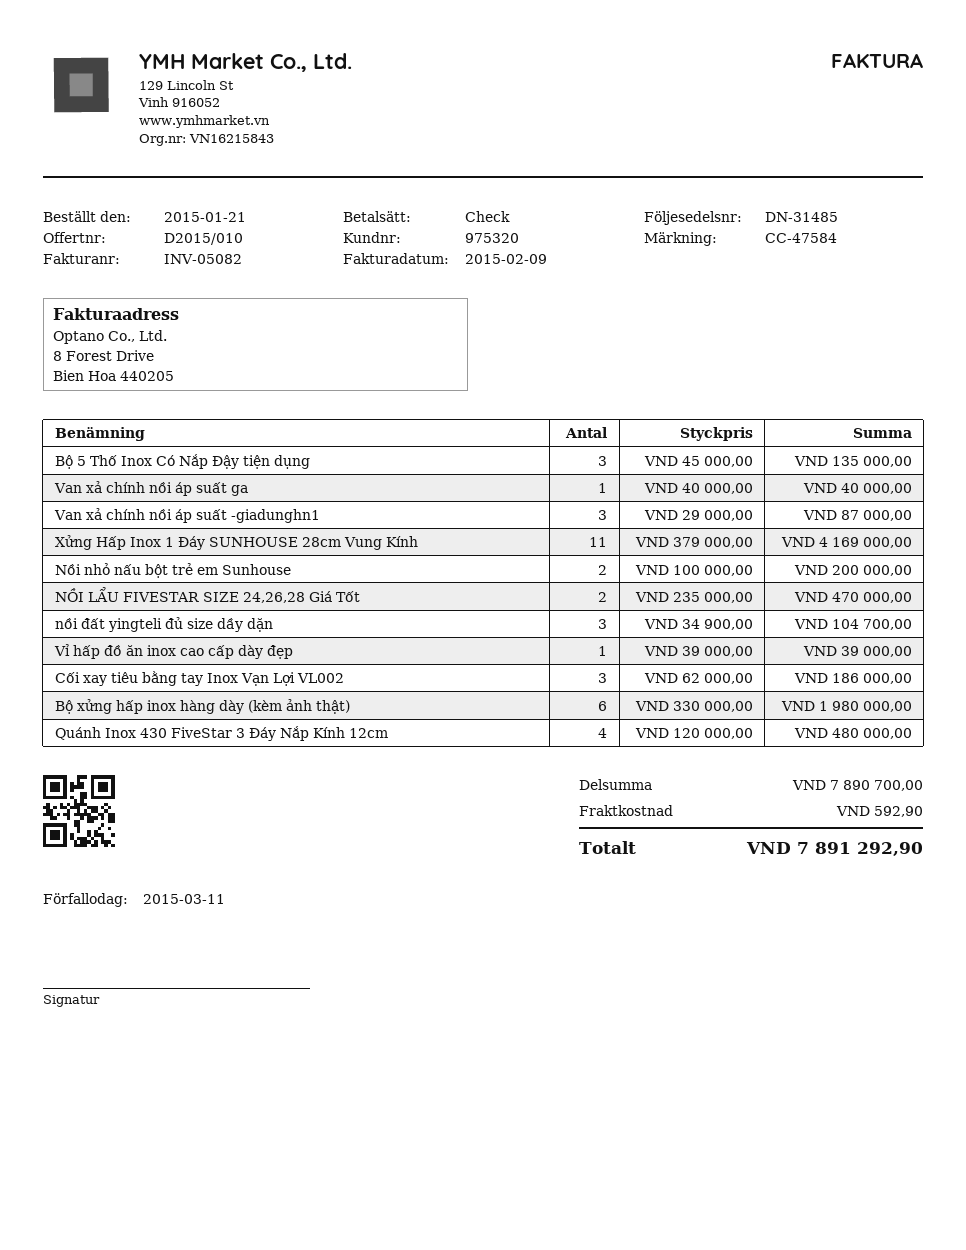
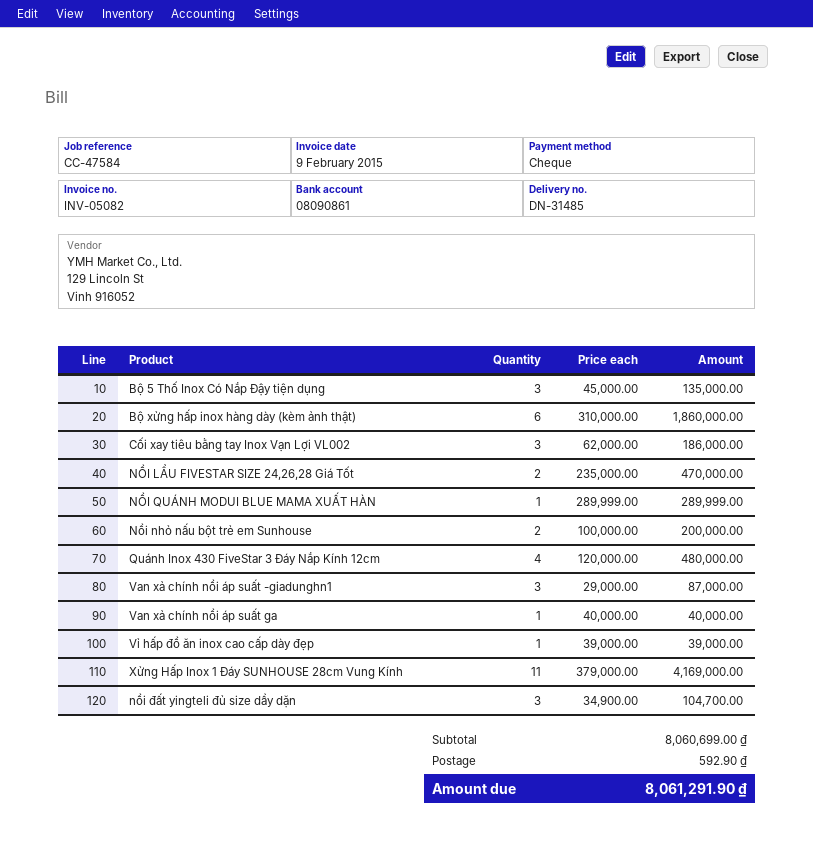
Bộ xửng hấp inox hàng dày (kèm ảnh thật): 6 x 330000.00 = 1980000.00 -> 6 x 310000.00 = 1860000.00
NỒI QUÁNH MODUI BLUE MAMA XUẤT HÀN: none -> 1 x 289999.00 = 289999.00
subtotal: 7890700.00 -> 8060699.00
total: 7891292.90 -> 8061291.90

